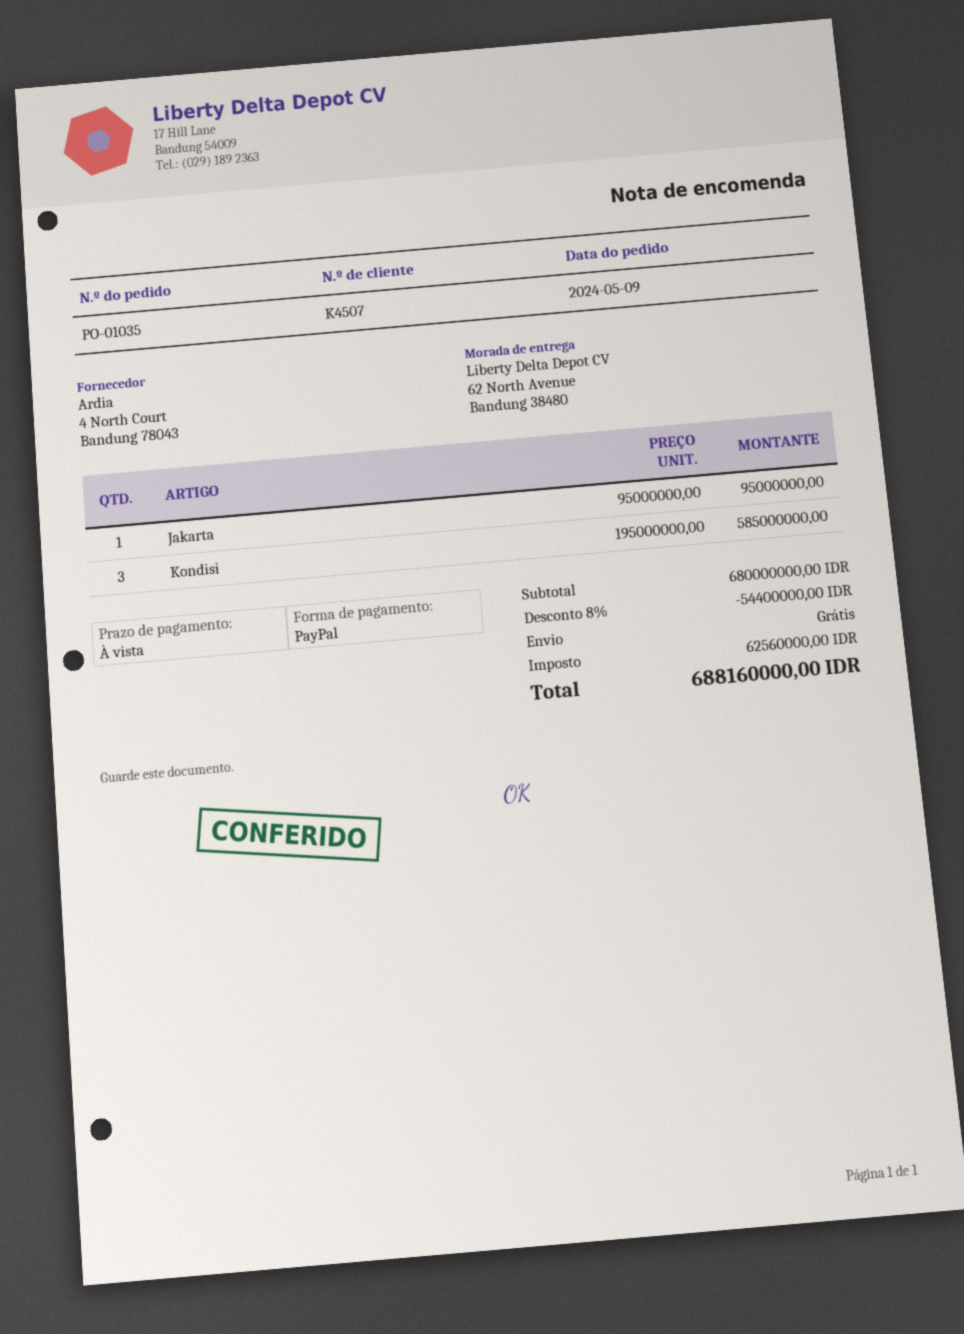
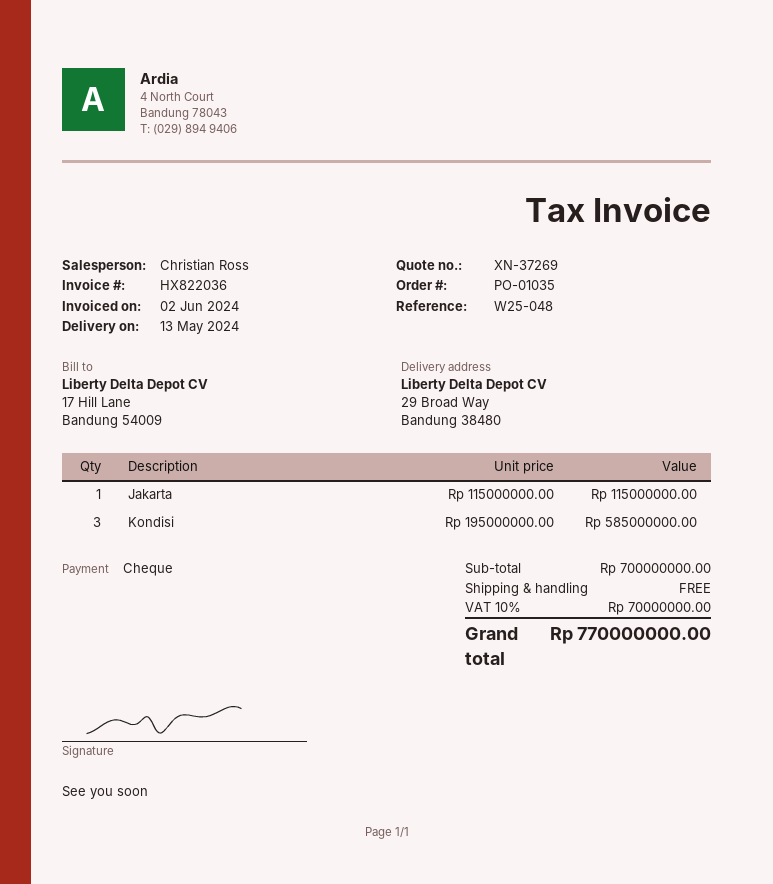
payment method: PayPal -> cheque
ship to: 62 North Avenue, Bandung 38480 -> 29 Broad Way, Bandung 38480
Jakarta: 1 x 95000000.00 = 95000000.00 -> 1 x 115000000.00 = 115000000.00
subtotal: 680000000.00 -> 700000000.00
discount: 8% = 54400000.00 -> none
tax: 62560000.00 -> 70000000.00
total: 688160000.00 -> 770000000.00

